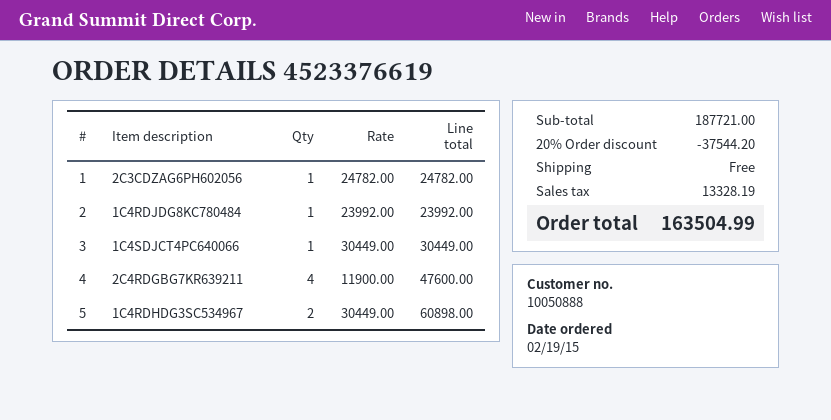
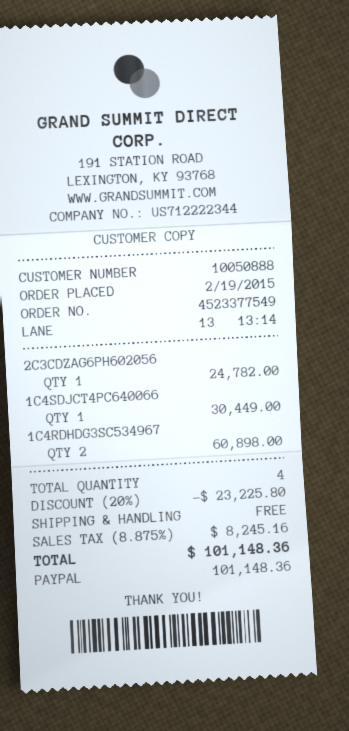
order number: 4523376619 -> 4523377549
1C4RDJDG8KC780484: 1 for 23992.00 -> none
2C4RDGBG7KR639211: 4 for 47600.00 -> none
discount: 20% = 37544.20 -> 20% = 23225.80
tax: 13328.19 -> 8245.16
total: 163504.99 -> 101148.36

